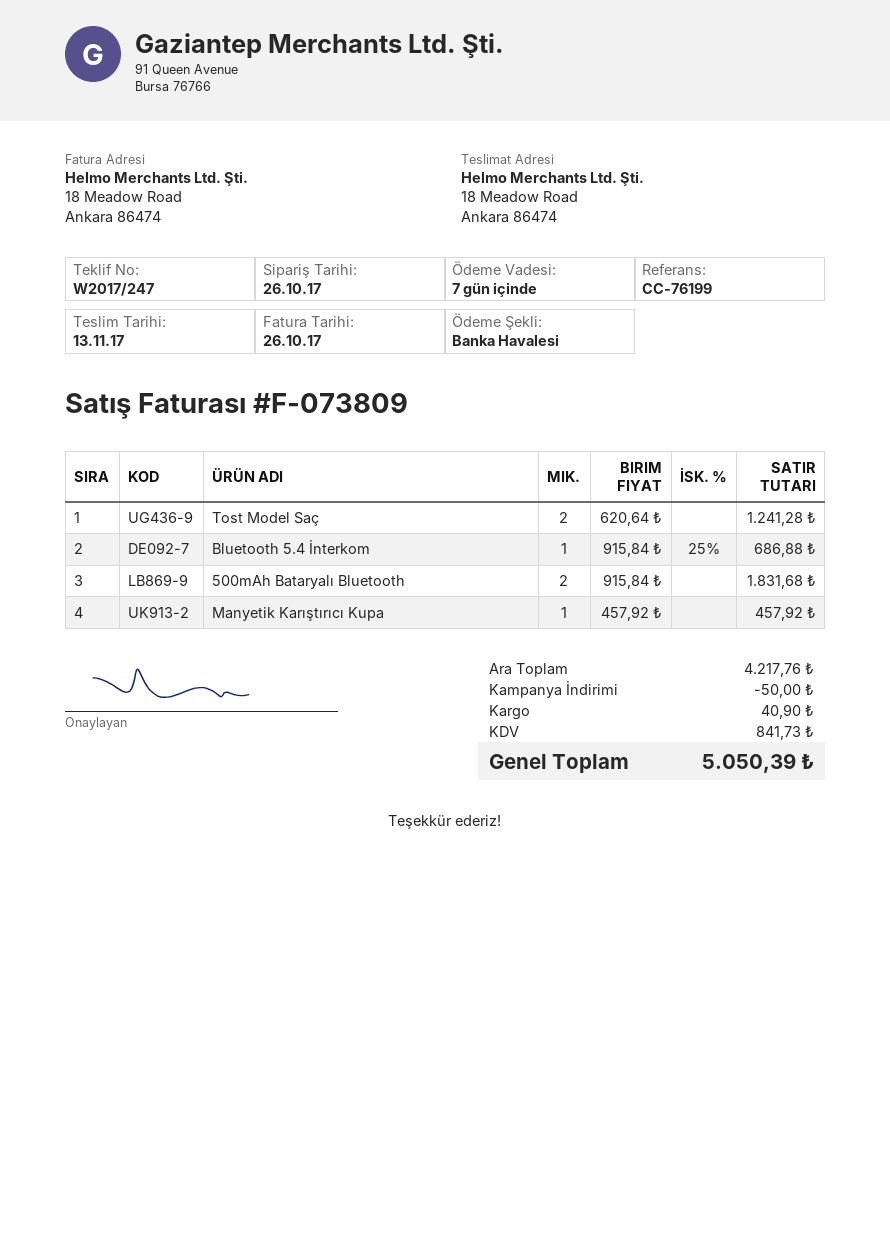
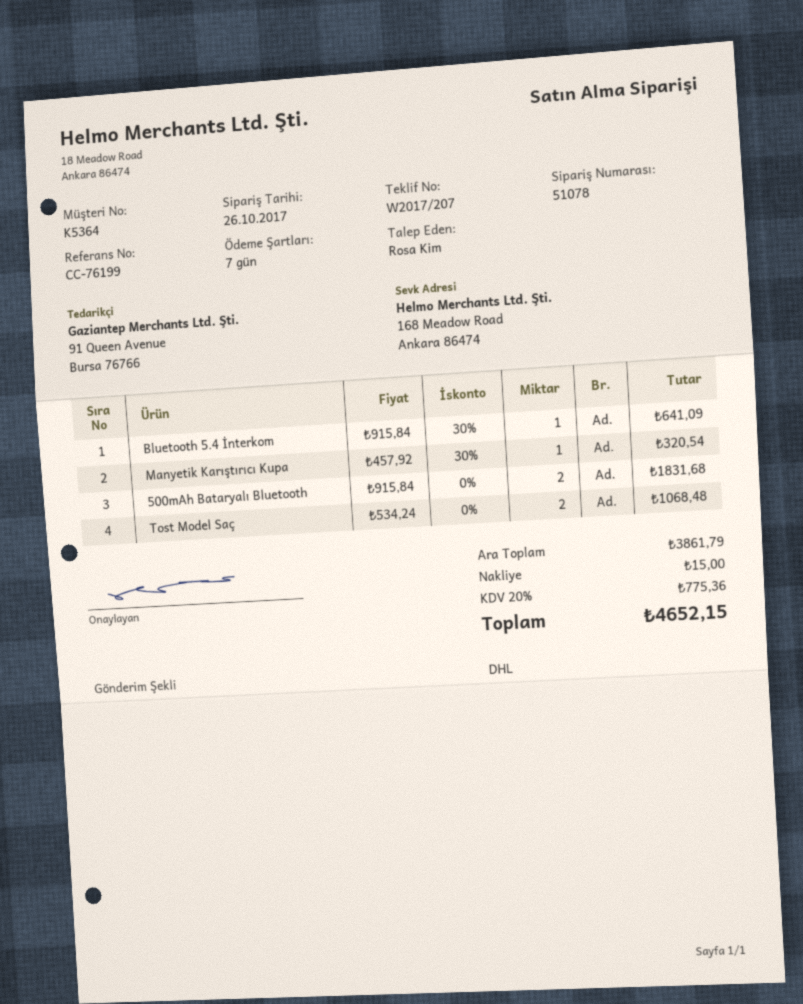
quote number: W2017/247 -> W2017/207
ship to: 18 Meadow Road, Ankara 86474 -> 168 Meadow Road, Ankara 86474
Tost Model Saç: 2 x 620.64 = 1241.28 -> 2 x 534.24 = 1068.48
Bluetooth 5.4 İnterkom: 1 x 915.84 - 25% = 686.88 -> 1 x 915.84 - 30% = 641.09
Manyetik Karıştırıcı Kupa: 1 x 457.92 = 457.92 -> 1 x 457.92 - 30% = 320.54
subtotal: 4217.76 -> 3861.79
discount: 50.00 -> none
shipping: 40.90 -> 15.00
tax: 841.73 -> 775.36
total: 5050.39 -> 4652.15

